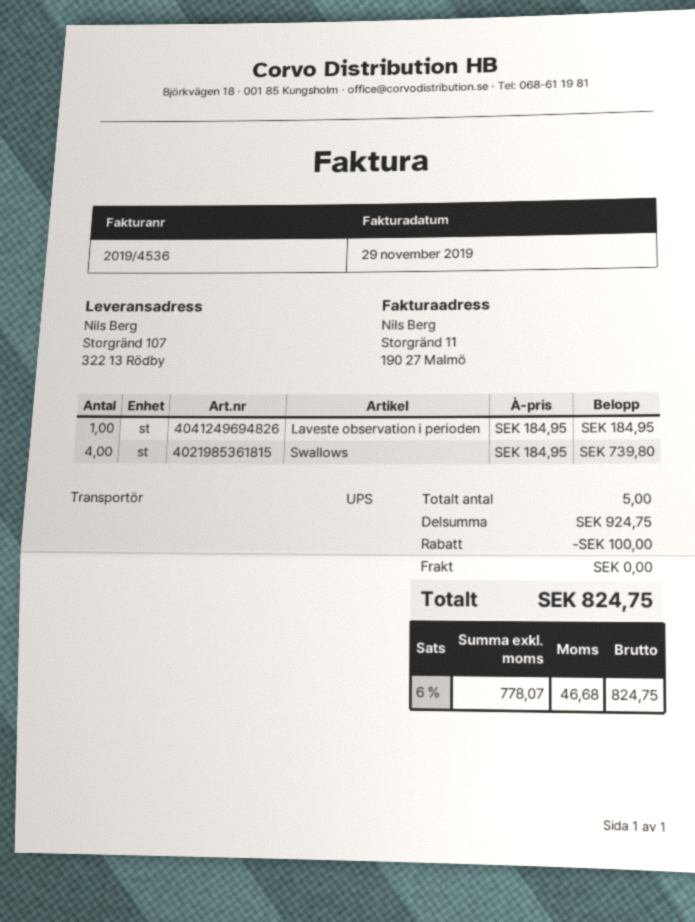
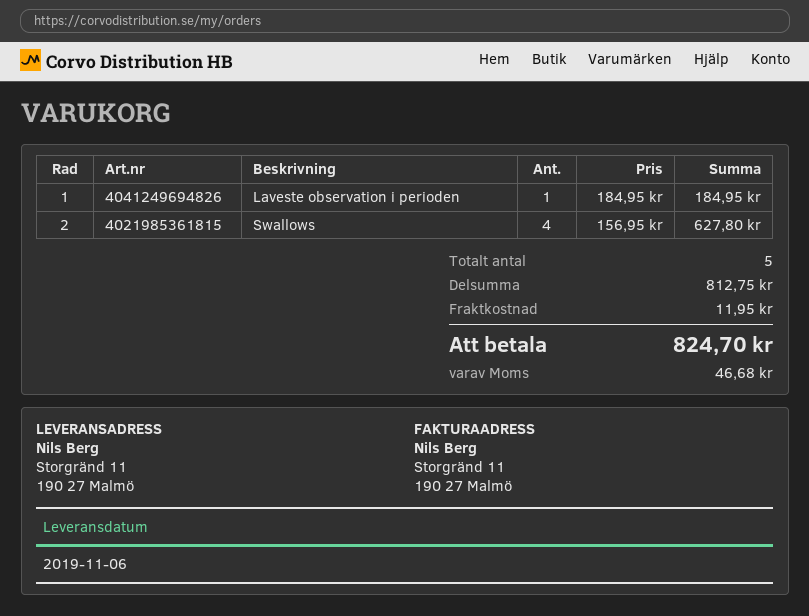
ship to: Storgränd 107, 322 13 Rödby -> Storgränd 11, 190 27 Malmö
Swallows: 4 x 184.95 = 739.80 -> 4 x 156.95 = 627.80
subtotal: 924.75 -> 812.75
discount: 100.00 -> none
shipping: 0.00 -> 11.95
total: 824.75 -> 824.70

